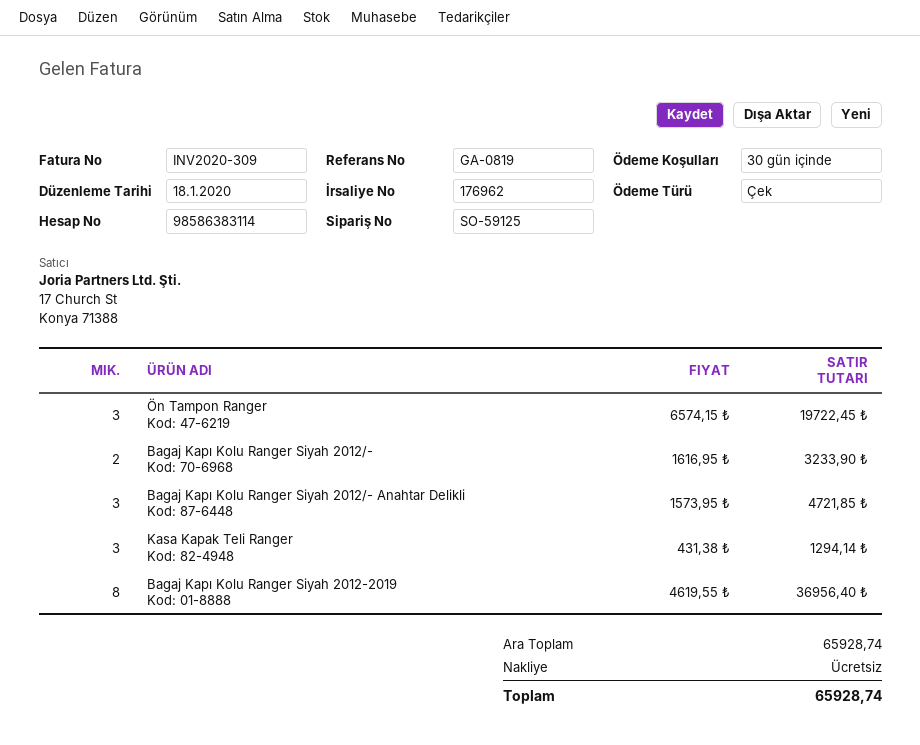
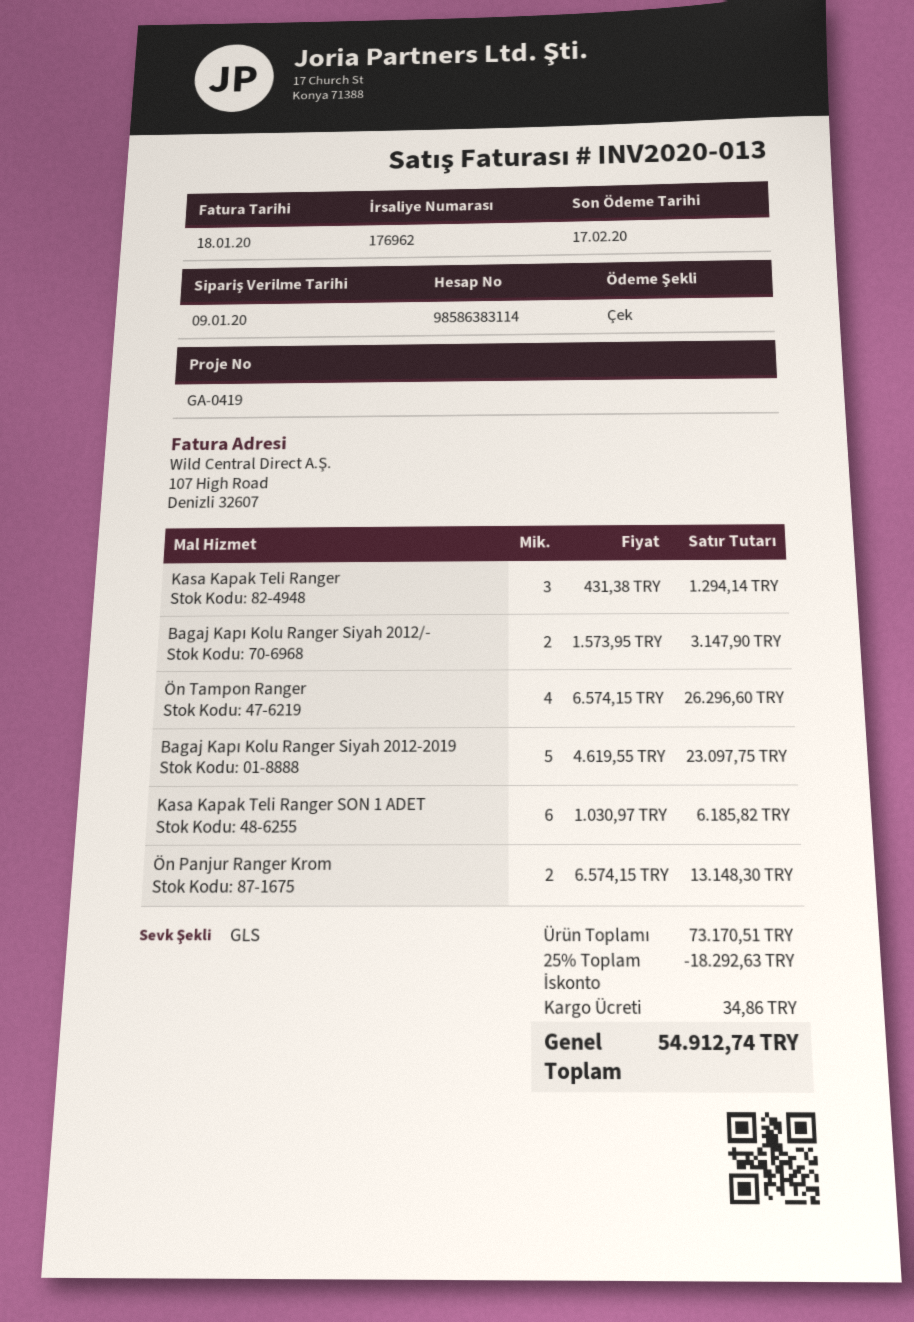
invoice number: INV2020-309 -> INV2020-013
reference: GA-0819 -> GA-0419
Ön Tampon Ranger: 3 x 6574.15 = 19722.45 -> 4 x 6574.15 = 26296.60
Bagaj Kapı Kolu Ranger Siyah 2012/-: 2 x 1616.95 = 3233.90 -> 2 x 1573.95 = 3147.90
Bagaj Kapı Kolu Ranger Siyah 2012/- Anahtar Delikli: 3 x 1573.95 = 4721.85 -> none
Bagaj Kapı Kolu Ranger Siyah 2012-2019: 8 x 4619.55 = 36956.40 -> 5 x 4619.55 = 23097.75
Kasa Kapak Teli Ranger SON 1 ADET: none -> 6 x 1030.97 = 6185.82
Ön Panjur Ranger Krom: none -> 2 x 6574.15 = 13148.30
subtotal: 65928.74 -> 73170.51
discount: none -> 25% = 18292.63
shipping: 0.00 -> 34.86
total: 65928.74 -> 54912.74

